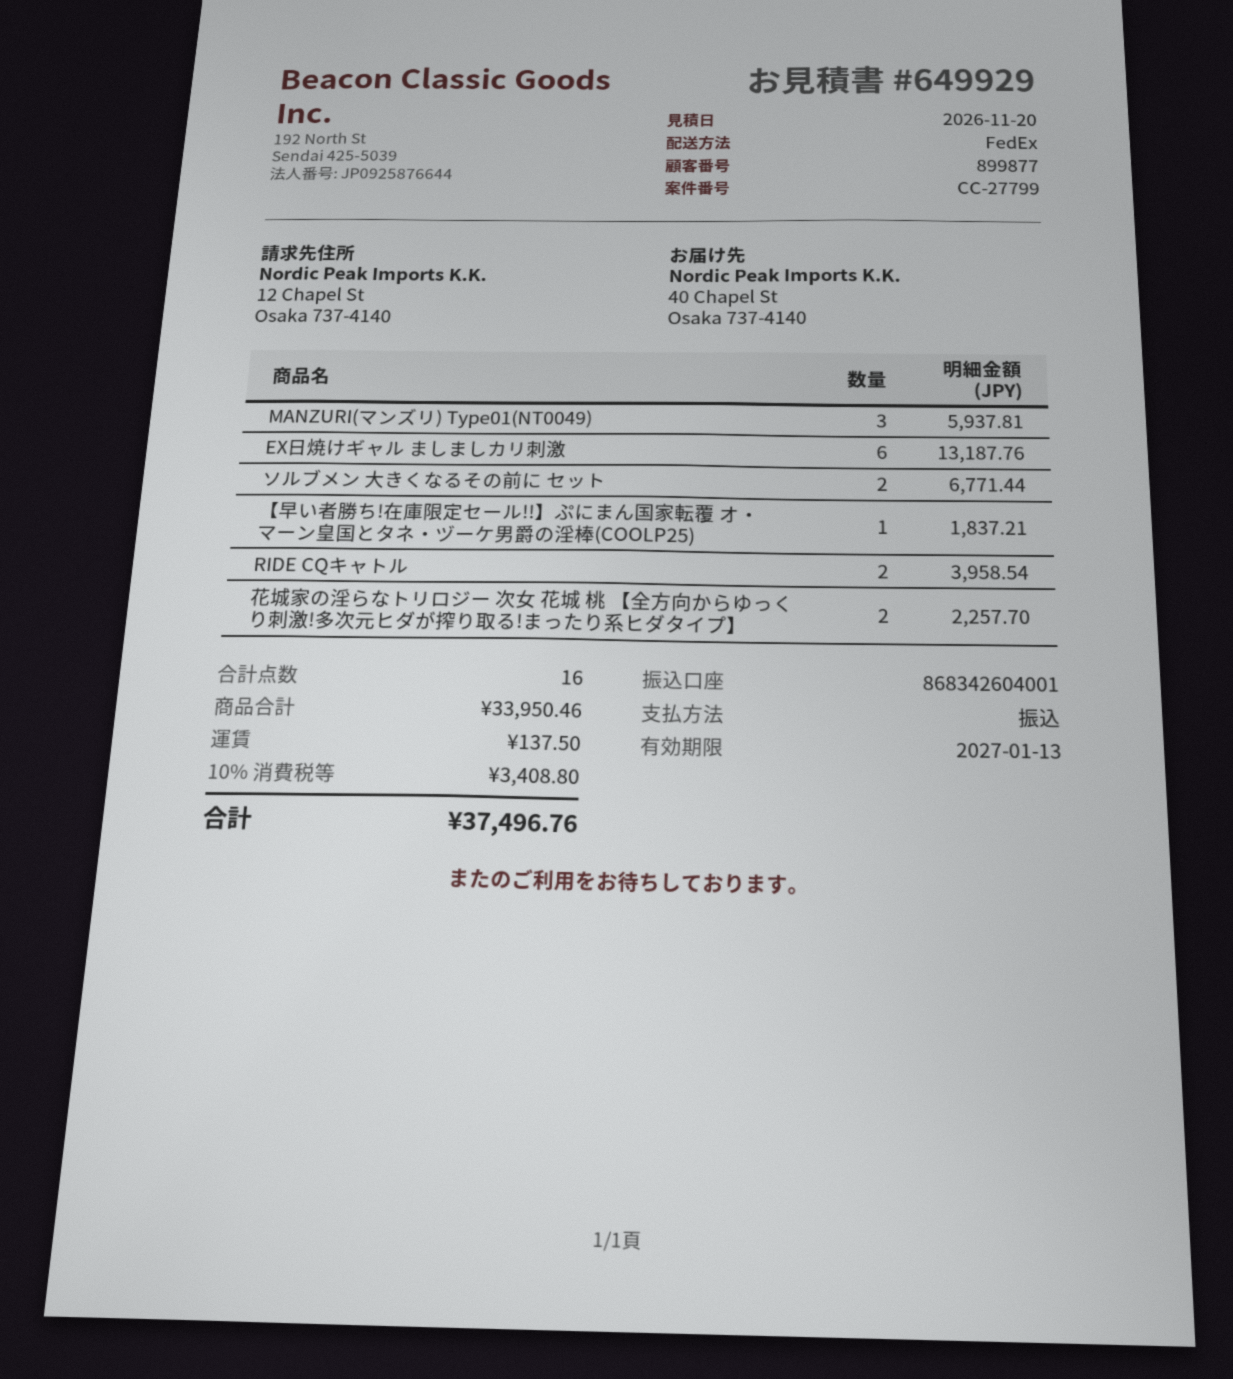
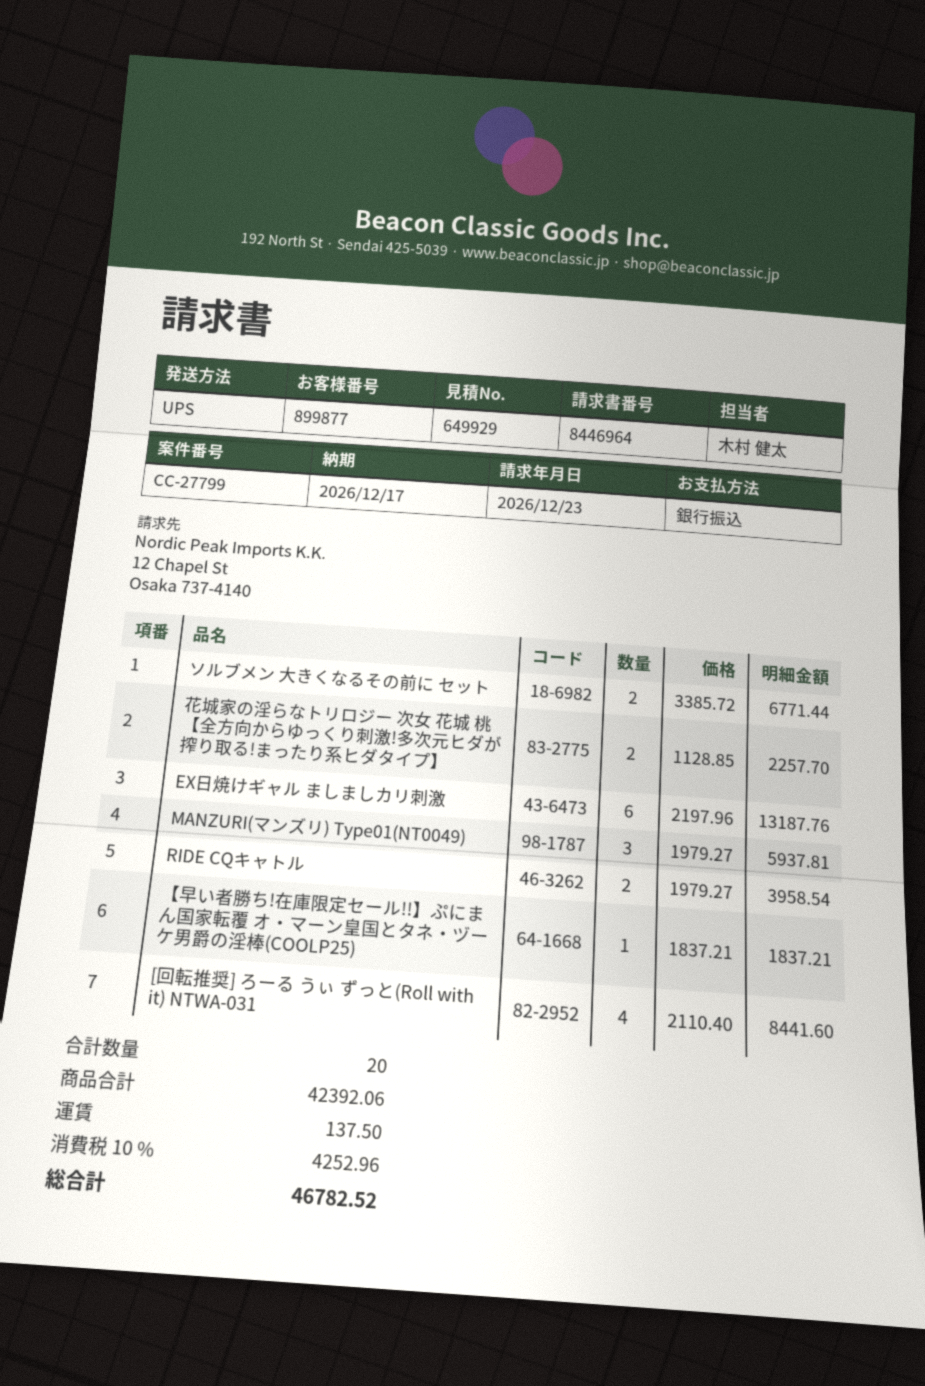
shipping method: FedEx -> UPS
[回転推奨] ろーる うぃ ずっと(Roll with it) NTWA-031: none -> 4 for 8441.60
total quantity: 16 -> 20
subtotal: 33950.46 -> 42392.06
tax: 10% = 3408.80 -> 10% = 4252.96
total: 37496.76 -> 46782.52

